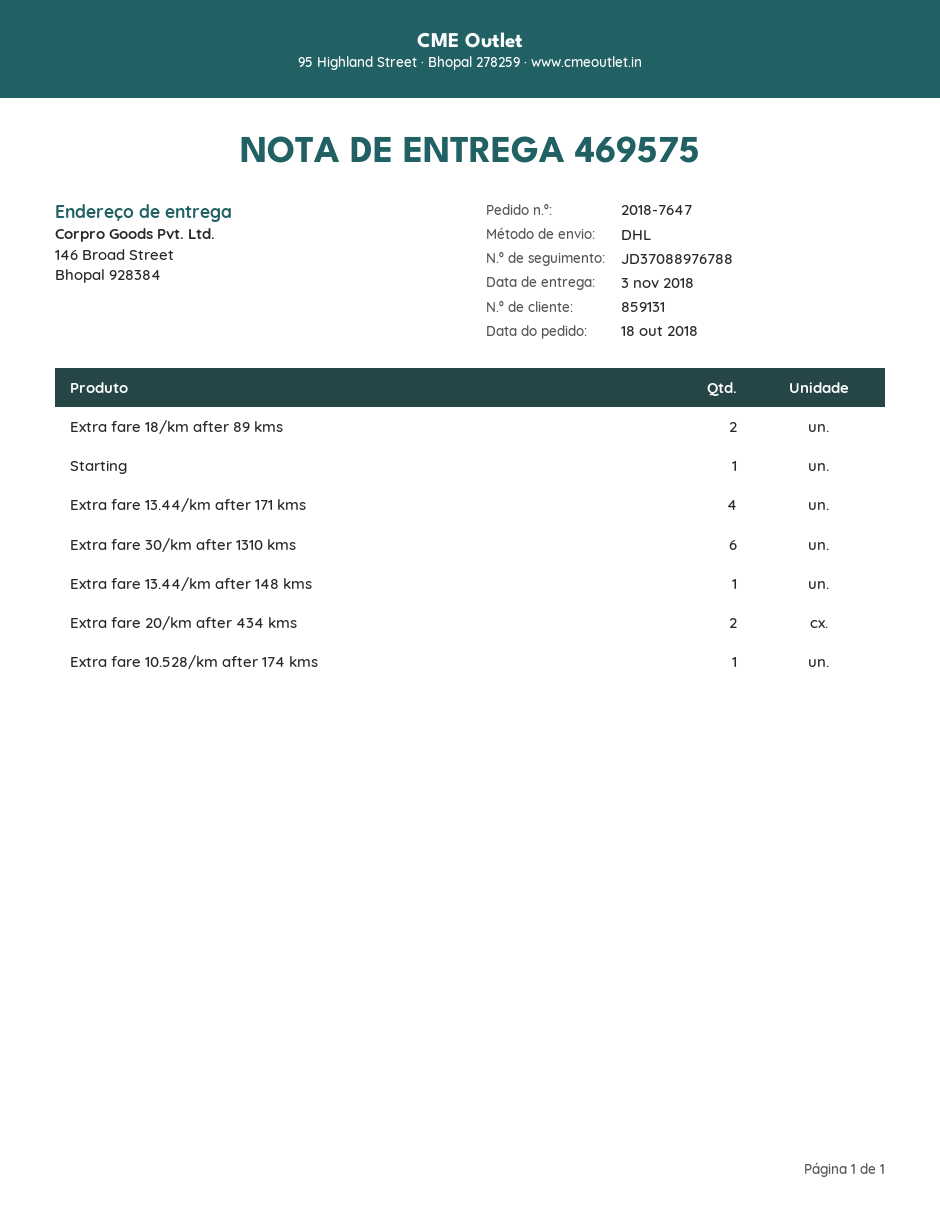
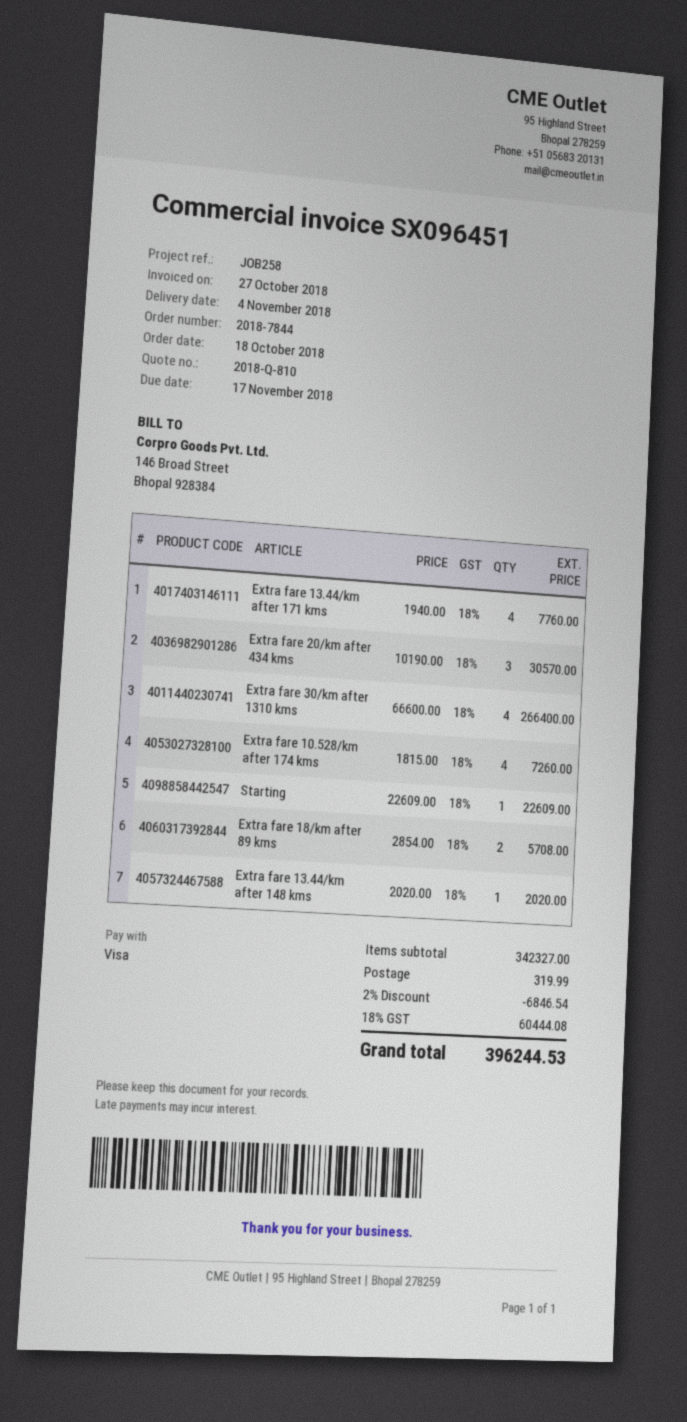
order number: 2018-7647 -> 2018-7844
delivery date: 2018-11-03 -> 2018-11-04
Extra fare 30/km after 1310 kms: 6 -> 4
Extra fare 20/km after 434 kms: 2 -> 3
Extra fare 10.528/km after 174 kms: 1 -> 4

